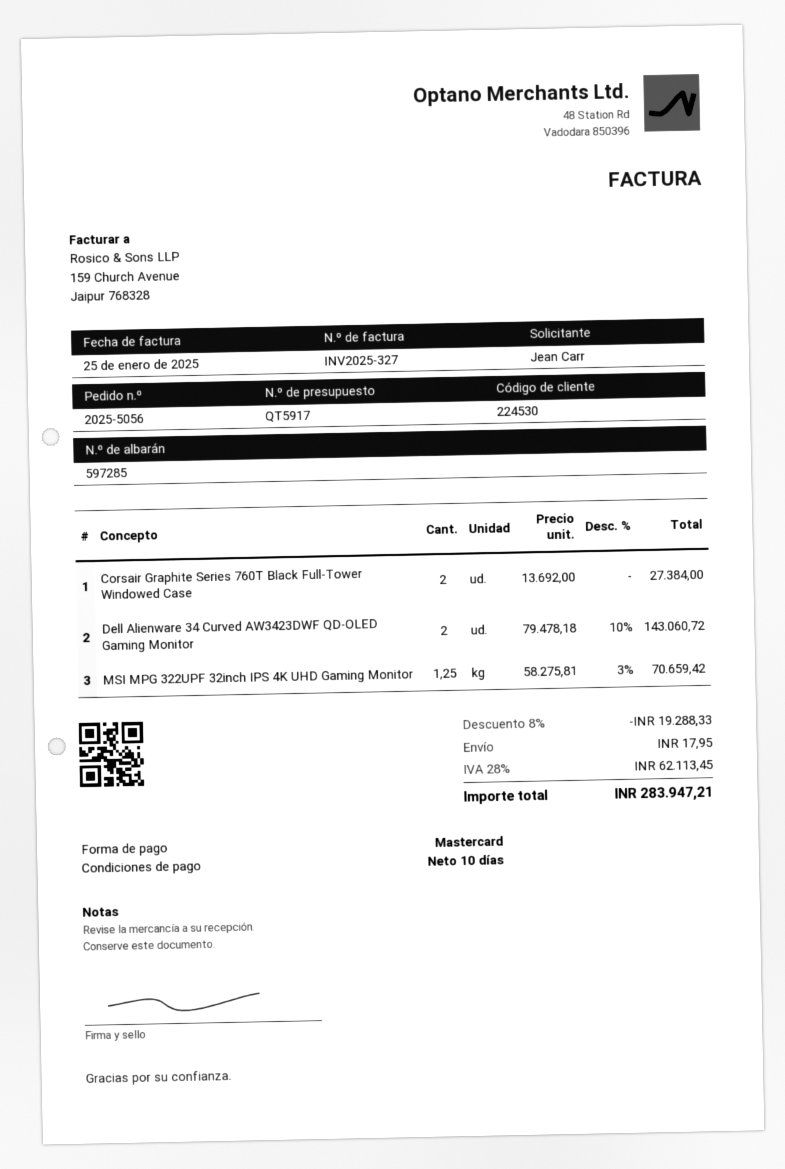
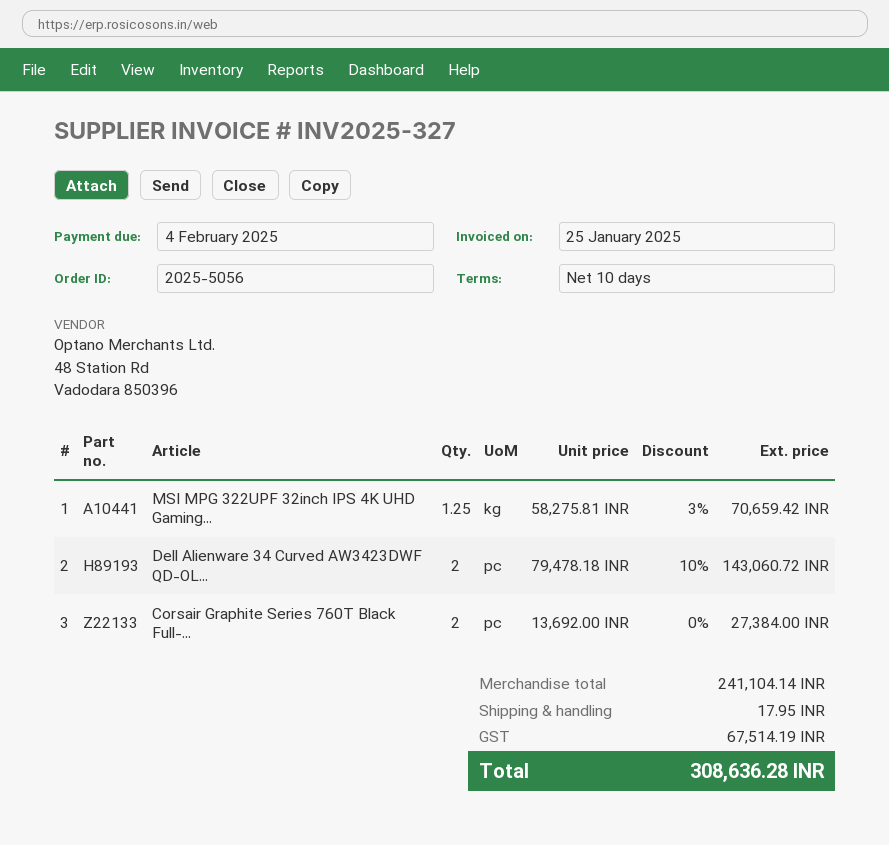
discount: 8% = 19288.33 -> none
tax: 62113.45 -> 67514.19
total: 283947.21 -> 308636.28

